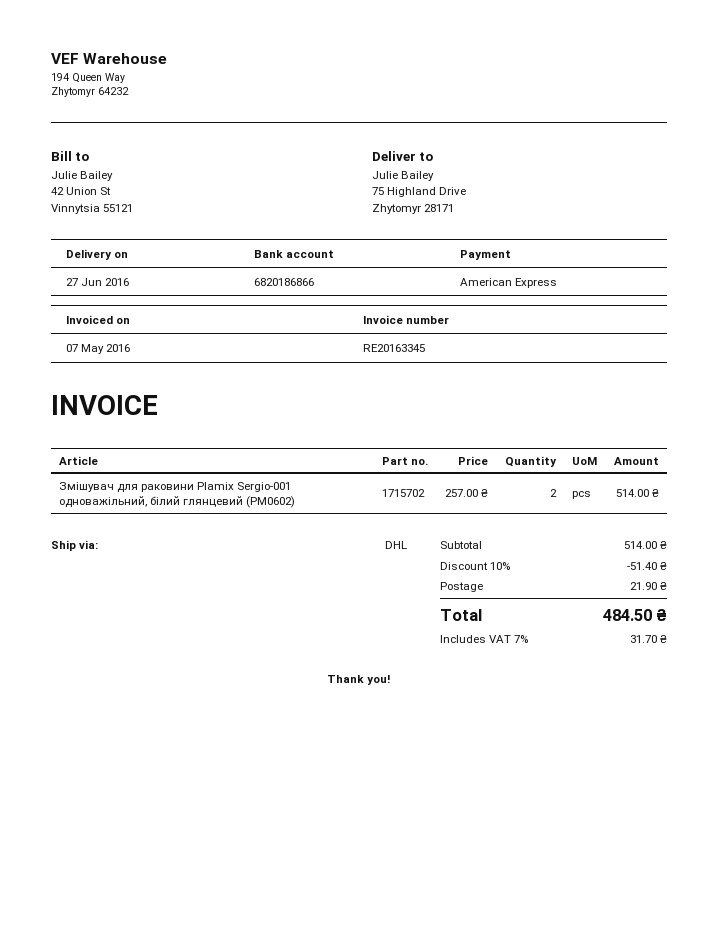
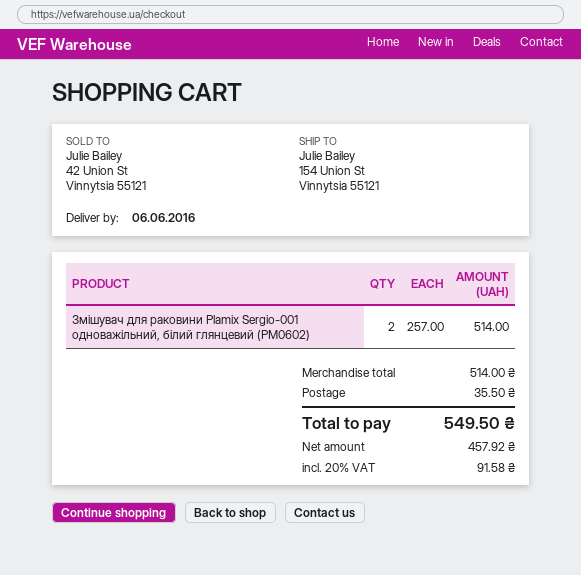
delivery date: 2016-06-27 -> 2016-06-06
ship to: 75 Highland Drive, Zhytomyr 28171 -> 154 Union St, Vinnytsia 55121
discount: 10% = 51.40 -> none
shipping: 21.90 -> 35.50
tax: 7% = 31.70 -> 20% = 91.58
total: 484.50 -> 549.50

